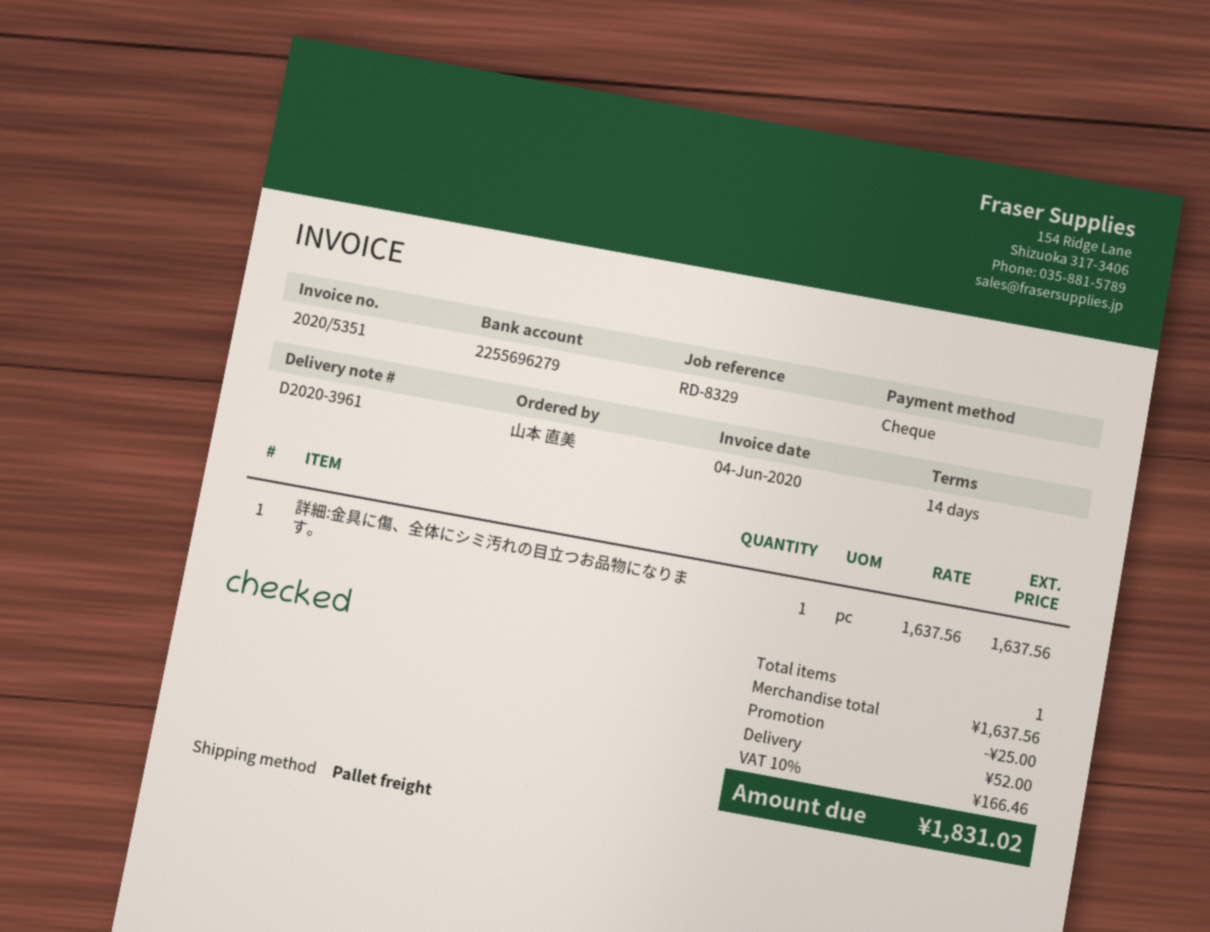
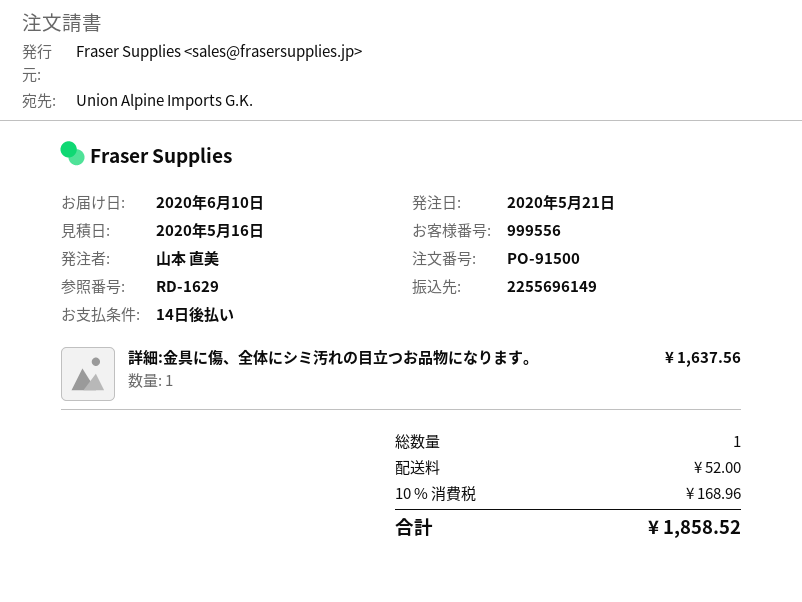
reference: RD-8329 -> RD-1629
bank account: 2255696279 -> 2255696149
discount: 25.00 -> none
tax: 10% = 166.46 -> 10% = 168.96
total: 1831.02 -> 1858.52

